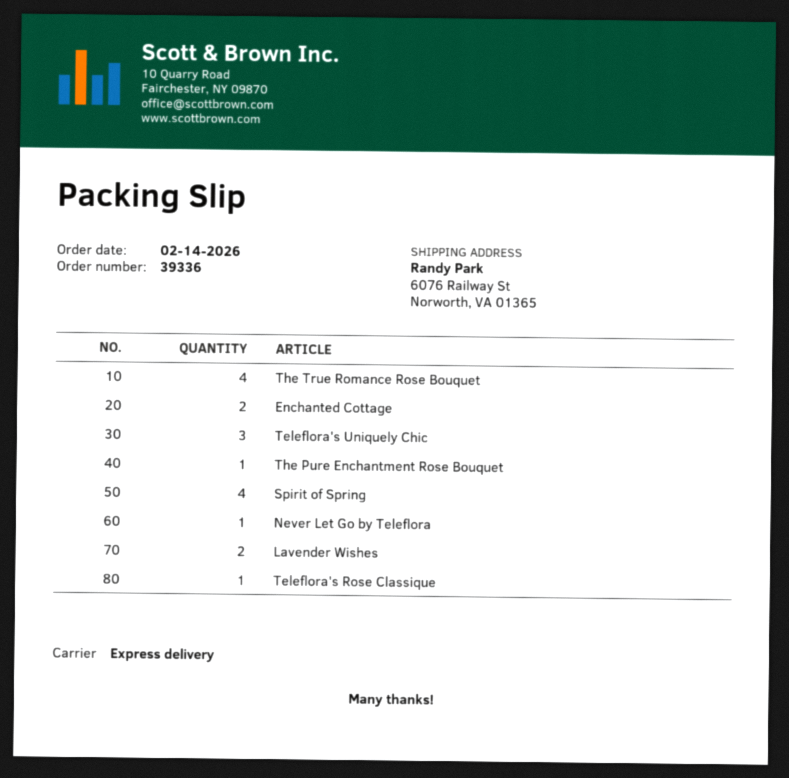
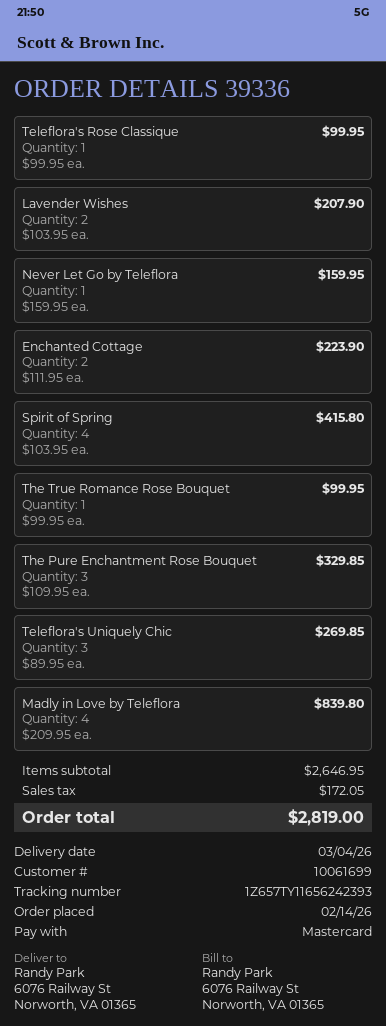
The True Romance Rose Bouquet: 4 -> 1
The Pure Enchantment Rose Bouquet: 1 -> 3
Madly in Love by Teleflora: none -> 4

